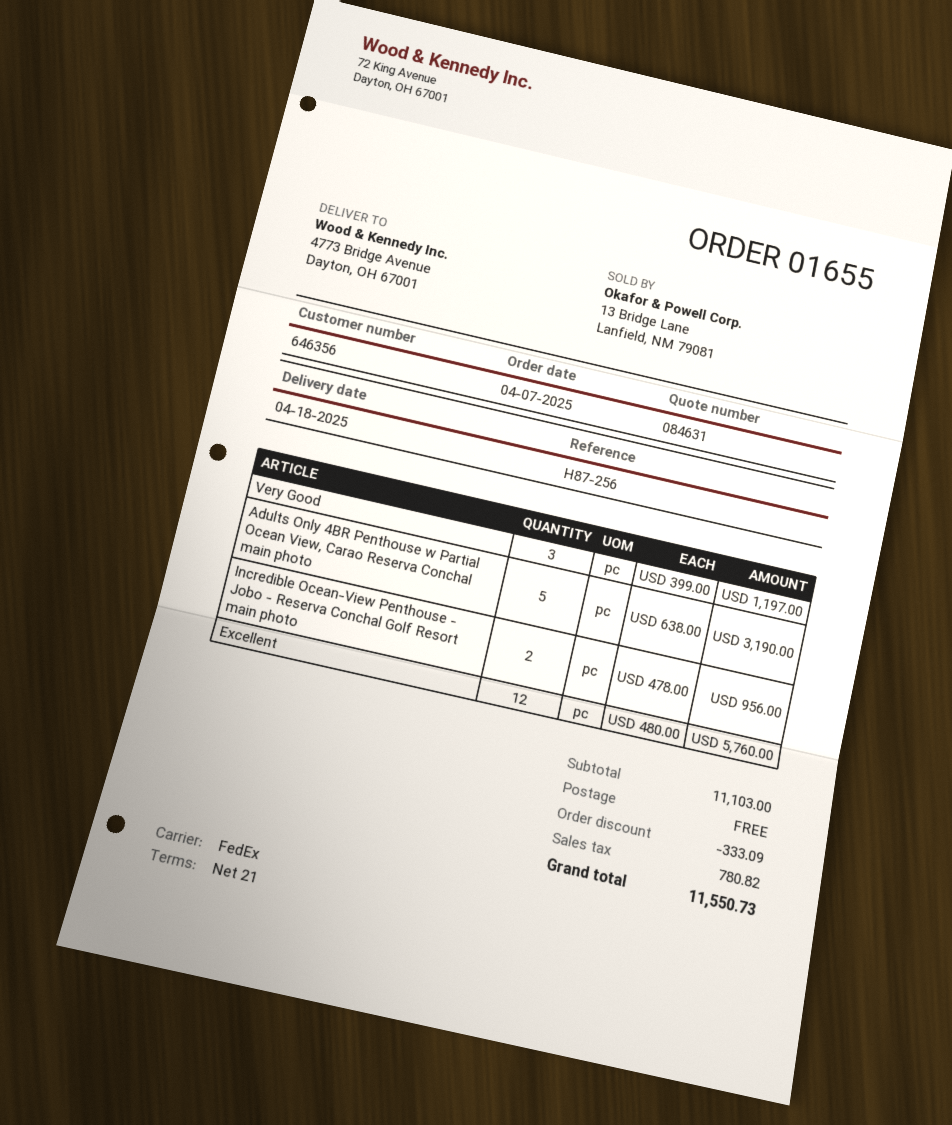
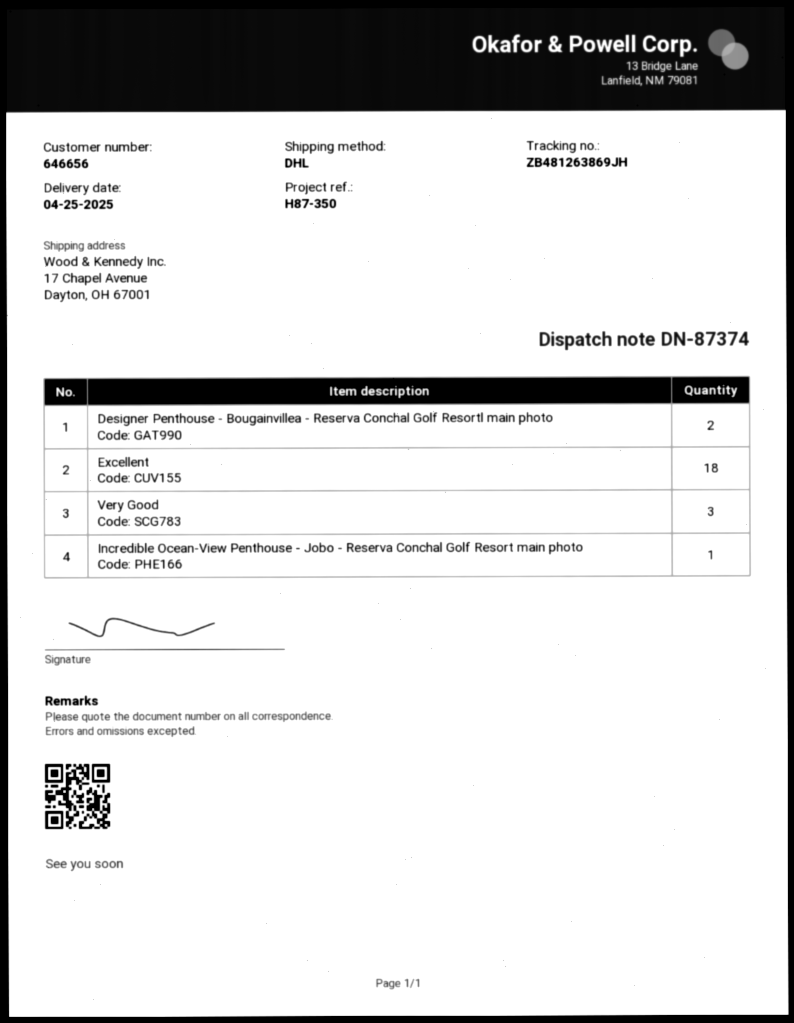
delivery date: 2025-04-18 -> 2025-04-25
customer number: 646356 -> 646656
reference: H87-256 -> H87-350
shipping method: FedEx -> DHL
ship to: 4773 Bridge Avenue, Dayton, OH 67001 -> 17 Chapel Avenue, Dayton, OH 67001
Adults Only 4BR Penthouse w Partial Ocean View, Carao Reserva Conchal main photo: 5 -> none
Incredible Ocean-View Penthouse - Jobo - Reserva Conchal Golf Resort main photo: 2 -> 1
Excellent: 12 -> 18
Designer Penthouse - Bougainvillea - Reserva Conchal Golf Resortl main photo: none -> 2

